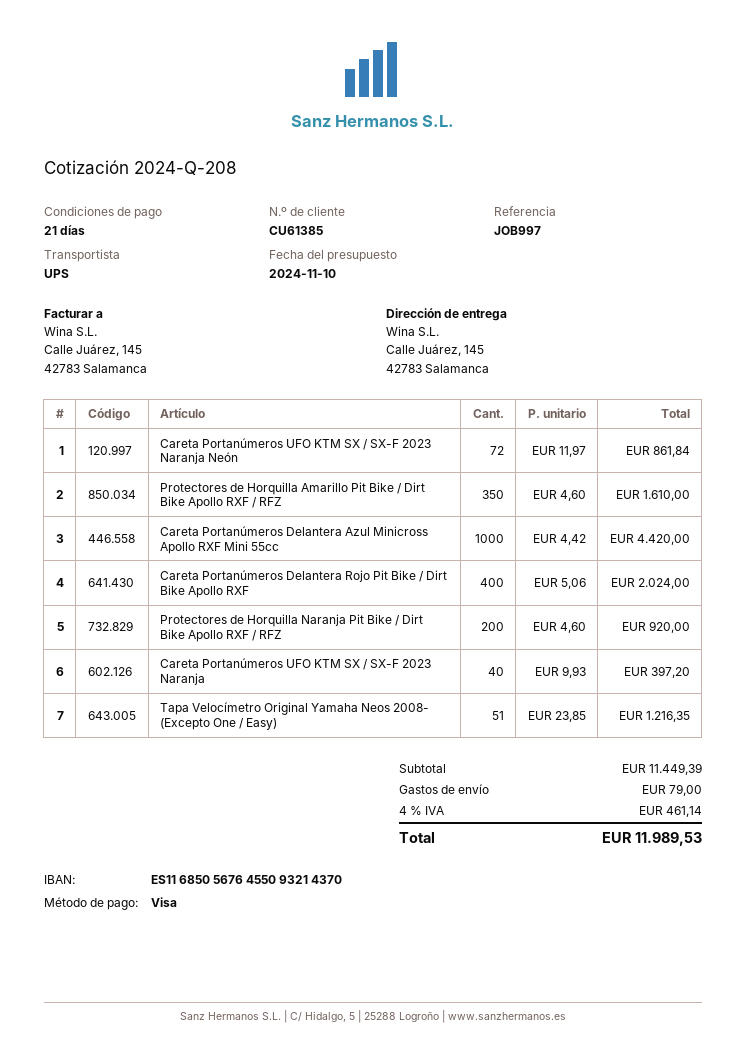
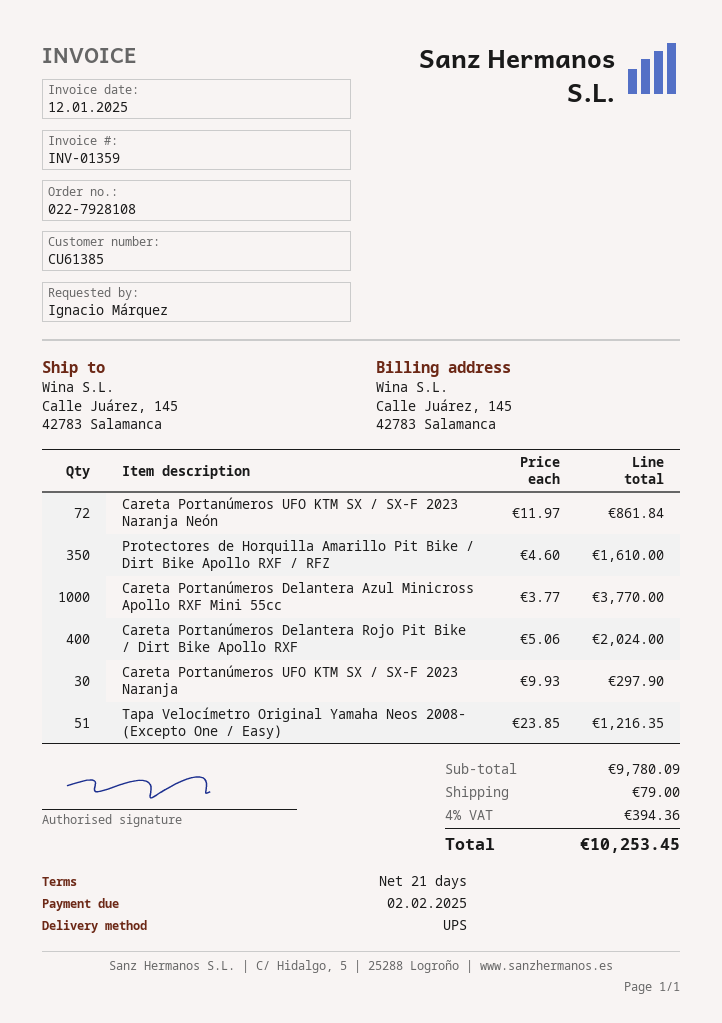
Careta Portanúmeros Delantera Azul Minicross Apollo RXF Mini 55cc: 1000 x 4.42 = 4420.00 -> 1000 x 3.77 = 3770.00
Protectores de Horquilla Naranja Pit Bike / Dirt Bike Apollo RXF / RFZ: 200 x 4.60 = 920.00 -> none
Careta Portanúmeros UFO KTM SX / SX-F 2023 Naranja: 40 x 9.93 = 397.20 -> 30 x 9.93 = 297.90
subtotal: 11449.39 -> 9780.09
tax: 4% = 461.14 -> 4% = 394.36
total: 11989.53 -> 10253.45

